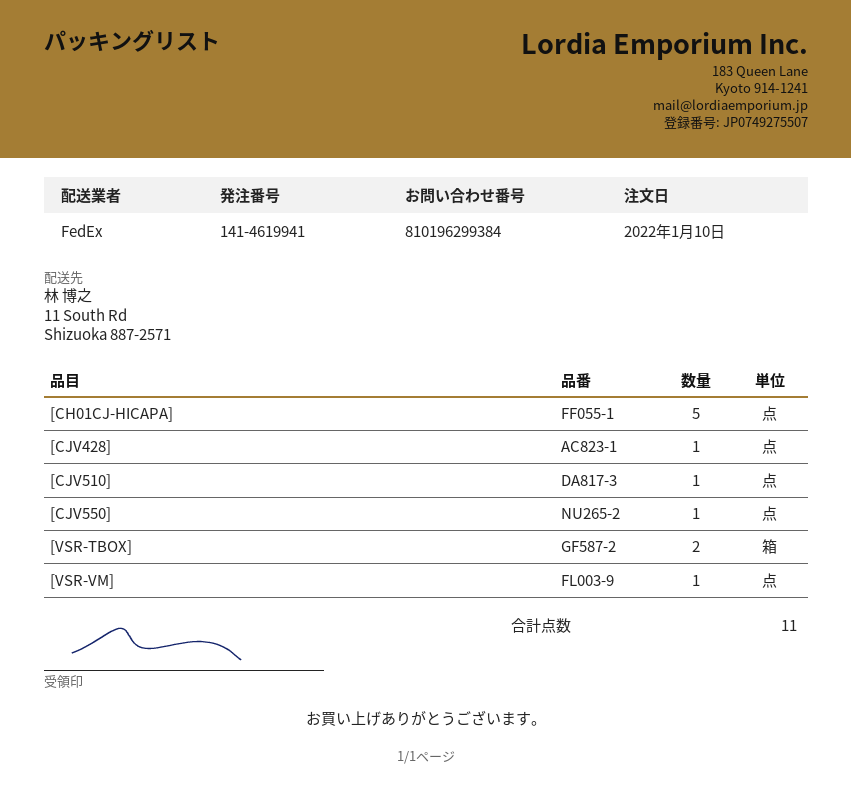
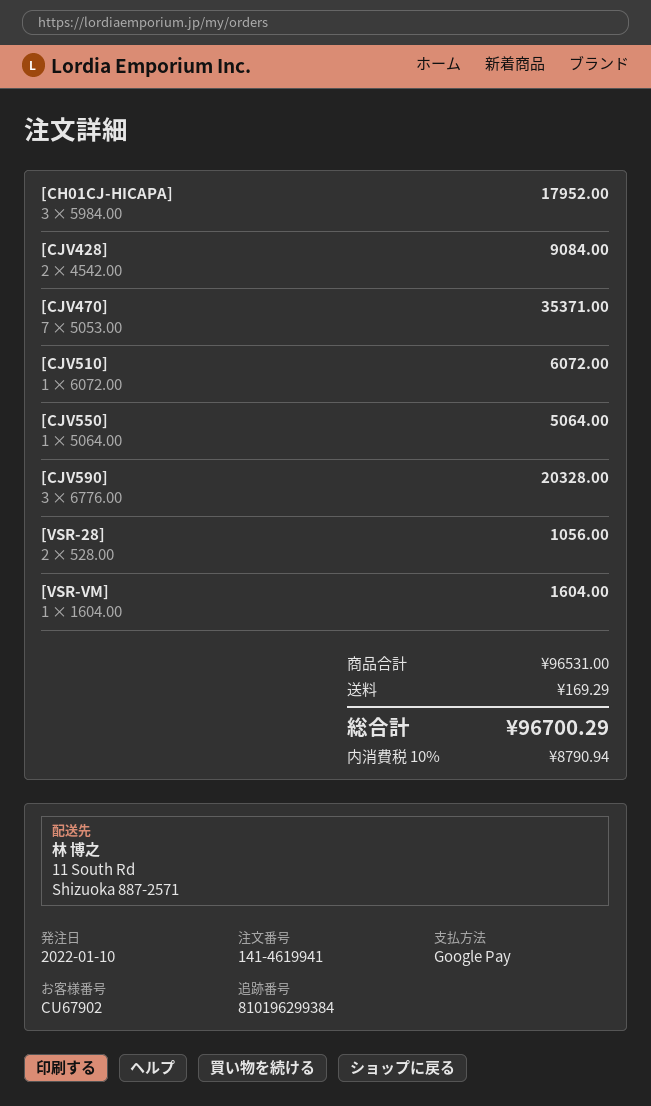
[CH01CJ-HICAPA]: 5 -> 3
[CJV428]: 1 -> 2
[VSR-TBOX]: 2 -> none
[CJV470]: none -> 7
[CJV590]: none -> 3
[VSR-28]: none -> 2

